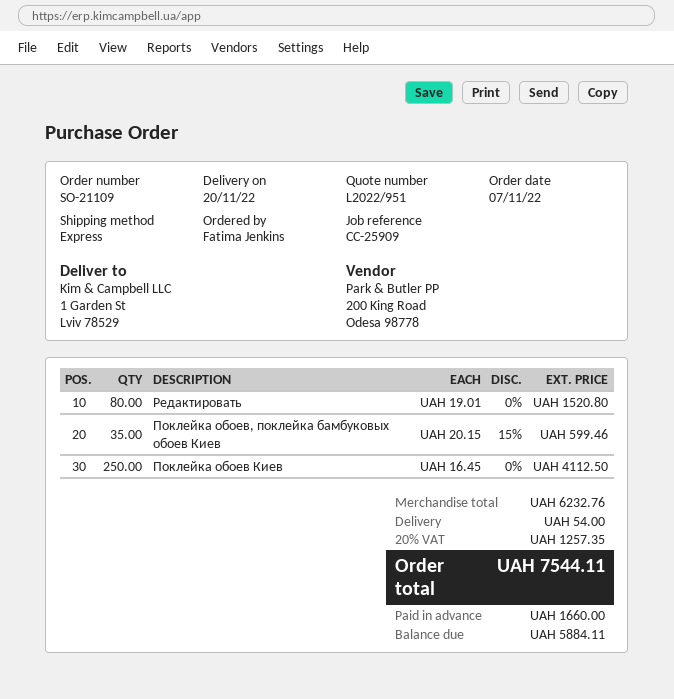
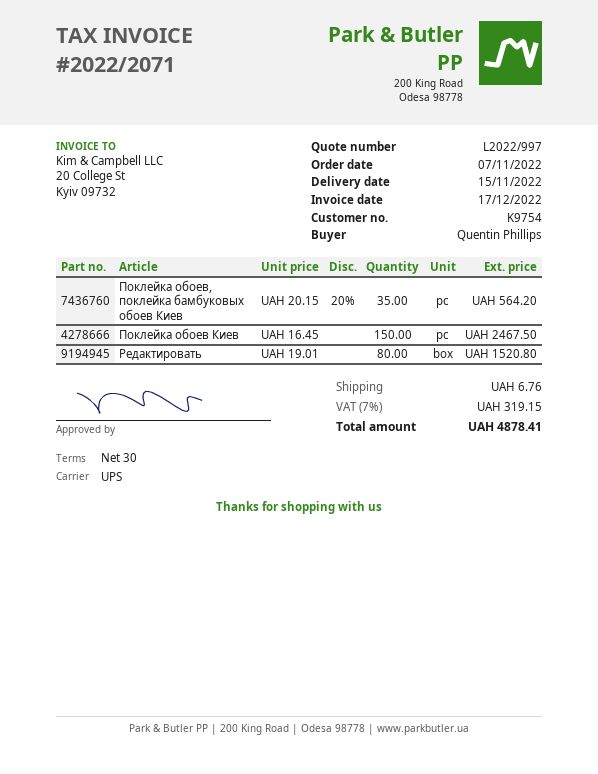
quote number: L2022/951 -> L2022/997
delivery date: 2022-11-20 -> 2022-11-15
ordered by: Fatima Jenkins -> Quentin Phillips
shipping method: express -> UPS
Поклейка обоев, поклейка бамбуковых обоев Киев: 35 x 20.15 - 15% = 599.46 -> 35 x 20.15 - 20% = 564.20
Поклейка обоев Киев: 250 x 16.45 = 4112.50 -> 150 x 16.45 = 2467.50
shipping: 54.00 -> 6.76
tax: 20% = 1257.35 -> 7% = 319.15
total: 7544.11 -> 4878.41

